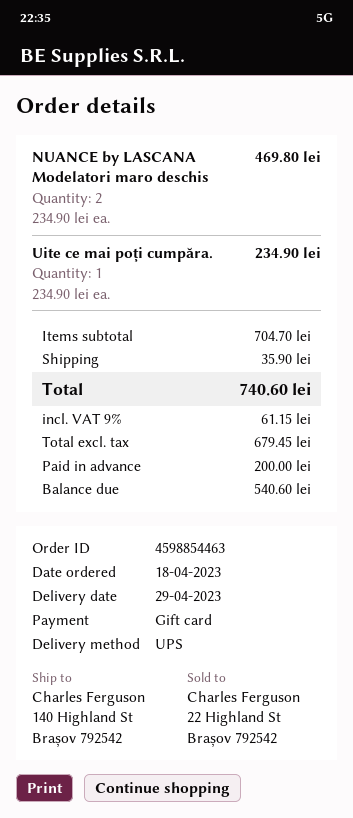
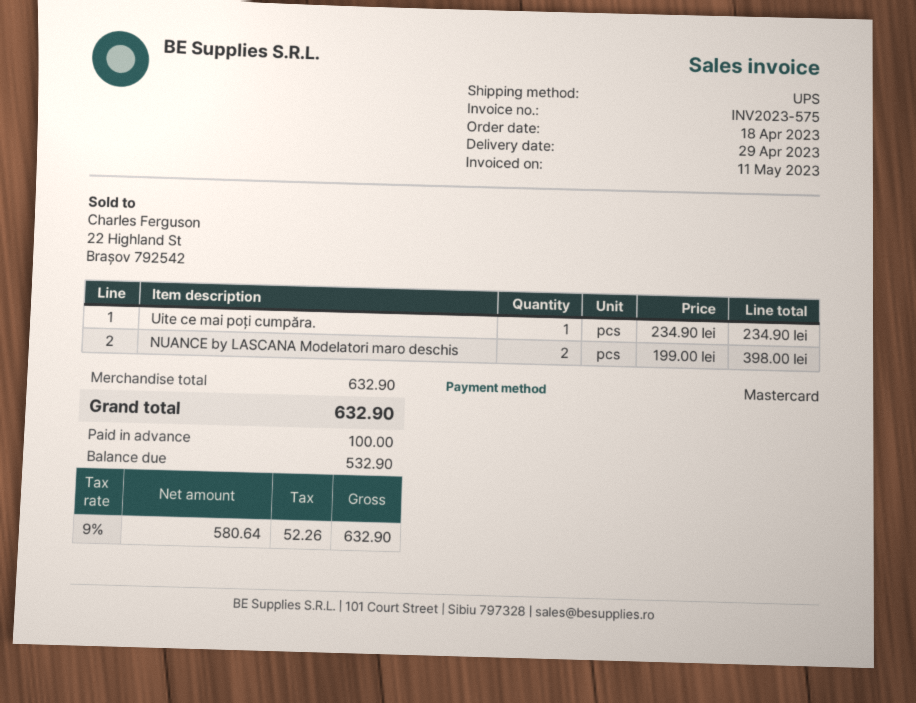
payment method: gift card -> Mastercard
NUANCE by LASCANA Modelatori maro deschis: 2 x 234.90 = 469.80 -> 2 x 199.00 = 398.00
subtotal: 704.70 -> 632.90
shipping: 35.90 -> none
net: 679.45 -> 580.64
tax: 9% = 61.15 -> 9% = 52.26
total: 740.60 -> 632.90
deposit: 200.00 -> 100.00
balance: 540.60 -> 532.90

